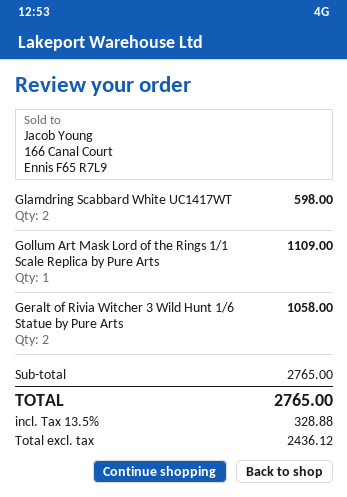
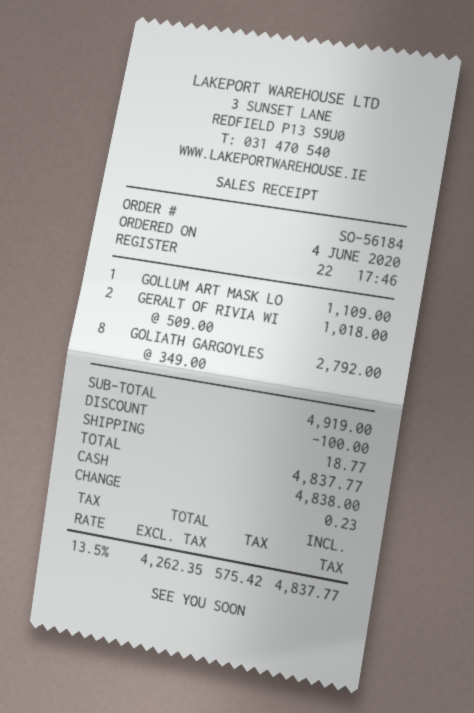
Glamdring Scabbard White UC1417WT: 2 for 598.00 -> none
Geralt of Rivia Witcher 3 Wild Hunt 1/6 Statue by Pure Arts: 2 for 1058.00 -> 2 for 1018.00
GOLIATH GARGOYLES: none -> 8 for 2792.00
subtotal: 2765.00 -> 4919.00
discount: none -> 100.00
shipping: none -> 18.77
net: 2436.12 -> 4262.35
tax: 13.5% = 328.88 -> 13.5% = 575.42
total: 2765.00 -> 4837.77

